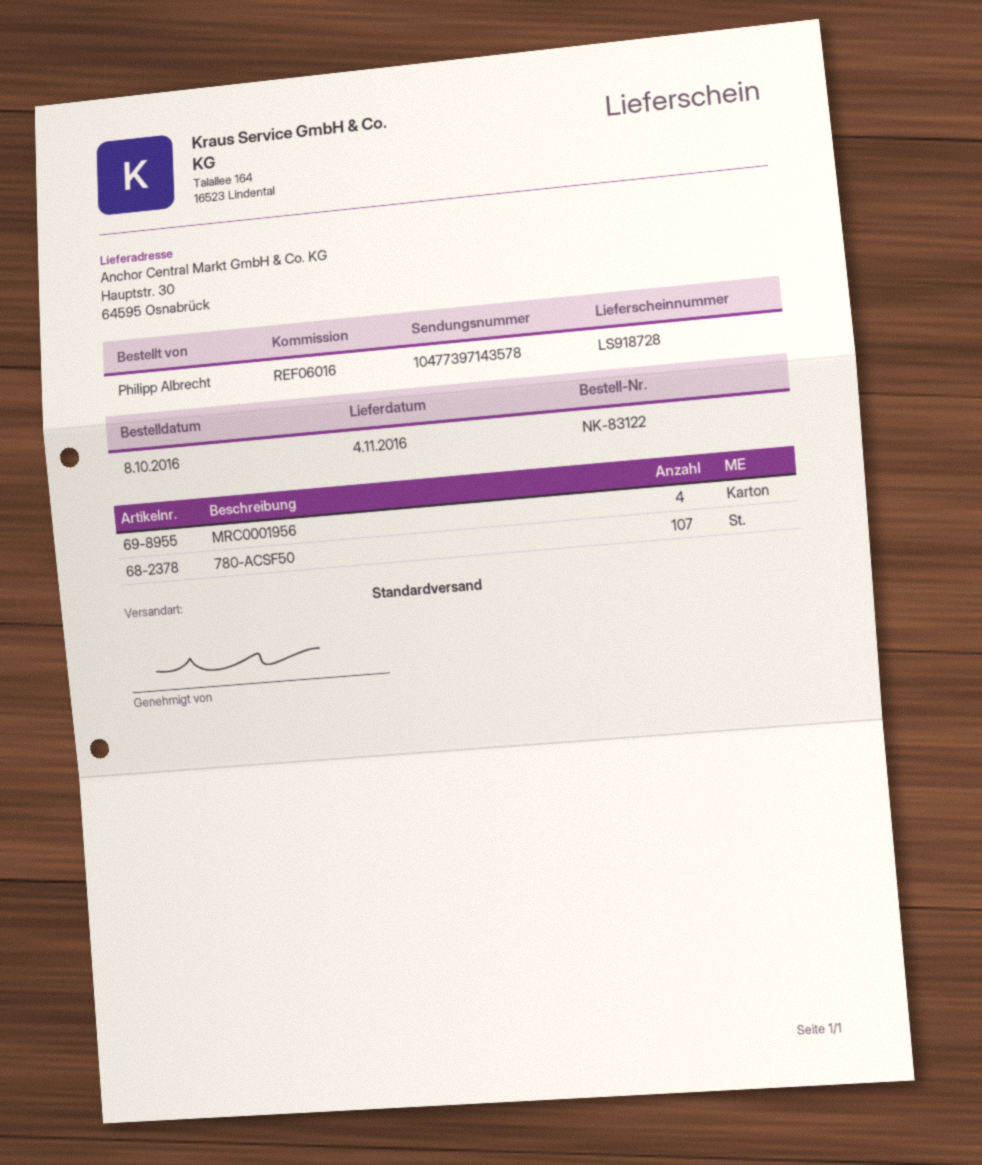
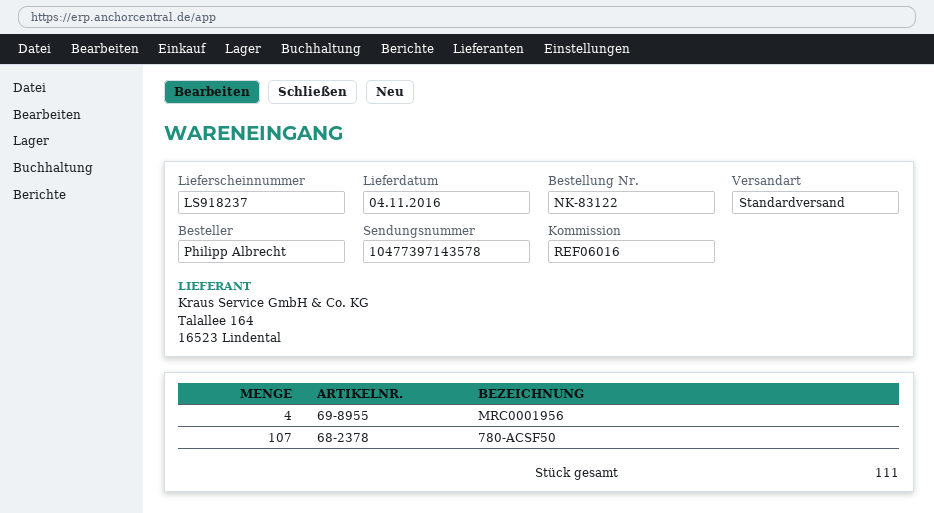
delivery note number: LS918728 -> LS918237

